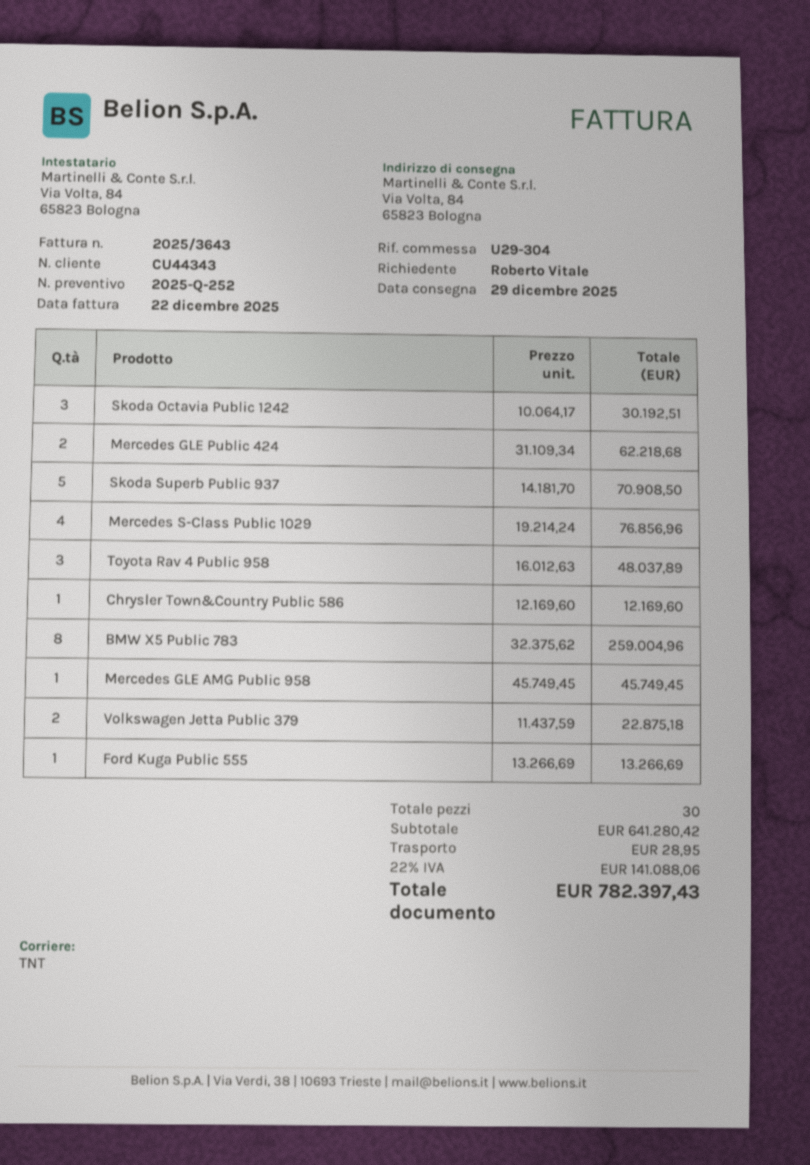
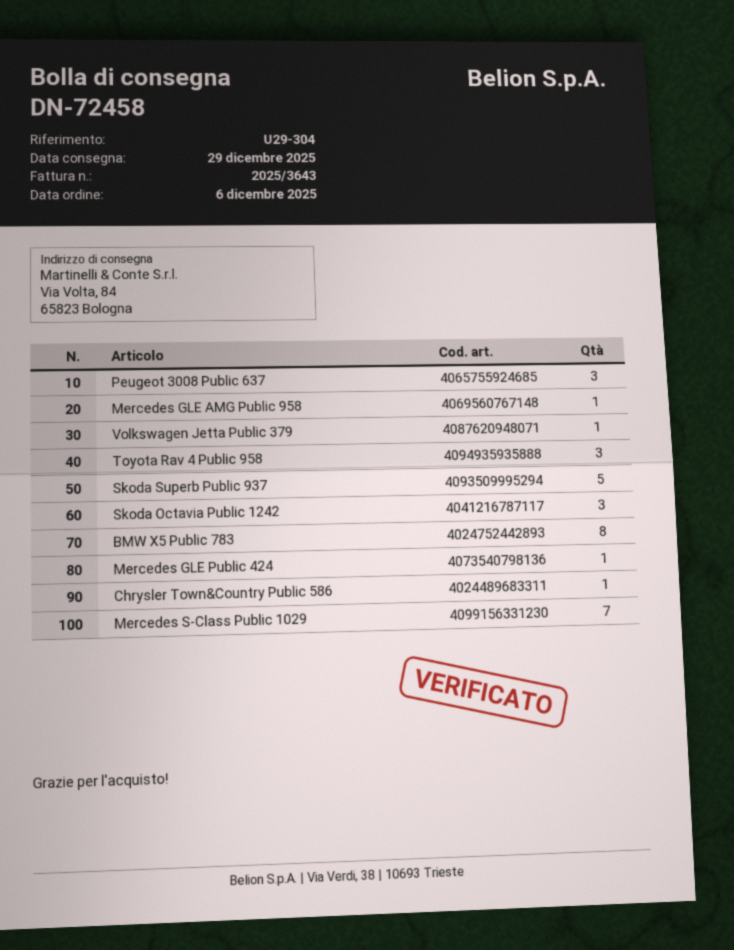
Mercedes GLE Public 424: 2 -> 1
Mercedes S-Class Public 1029: 4 -> 7
Volkswagen Jetta Public 379: 2 -> 1
Ford Kuga Public 555: 1 -> none
Peugeot 3008 Public 637: none -> 3

